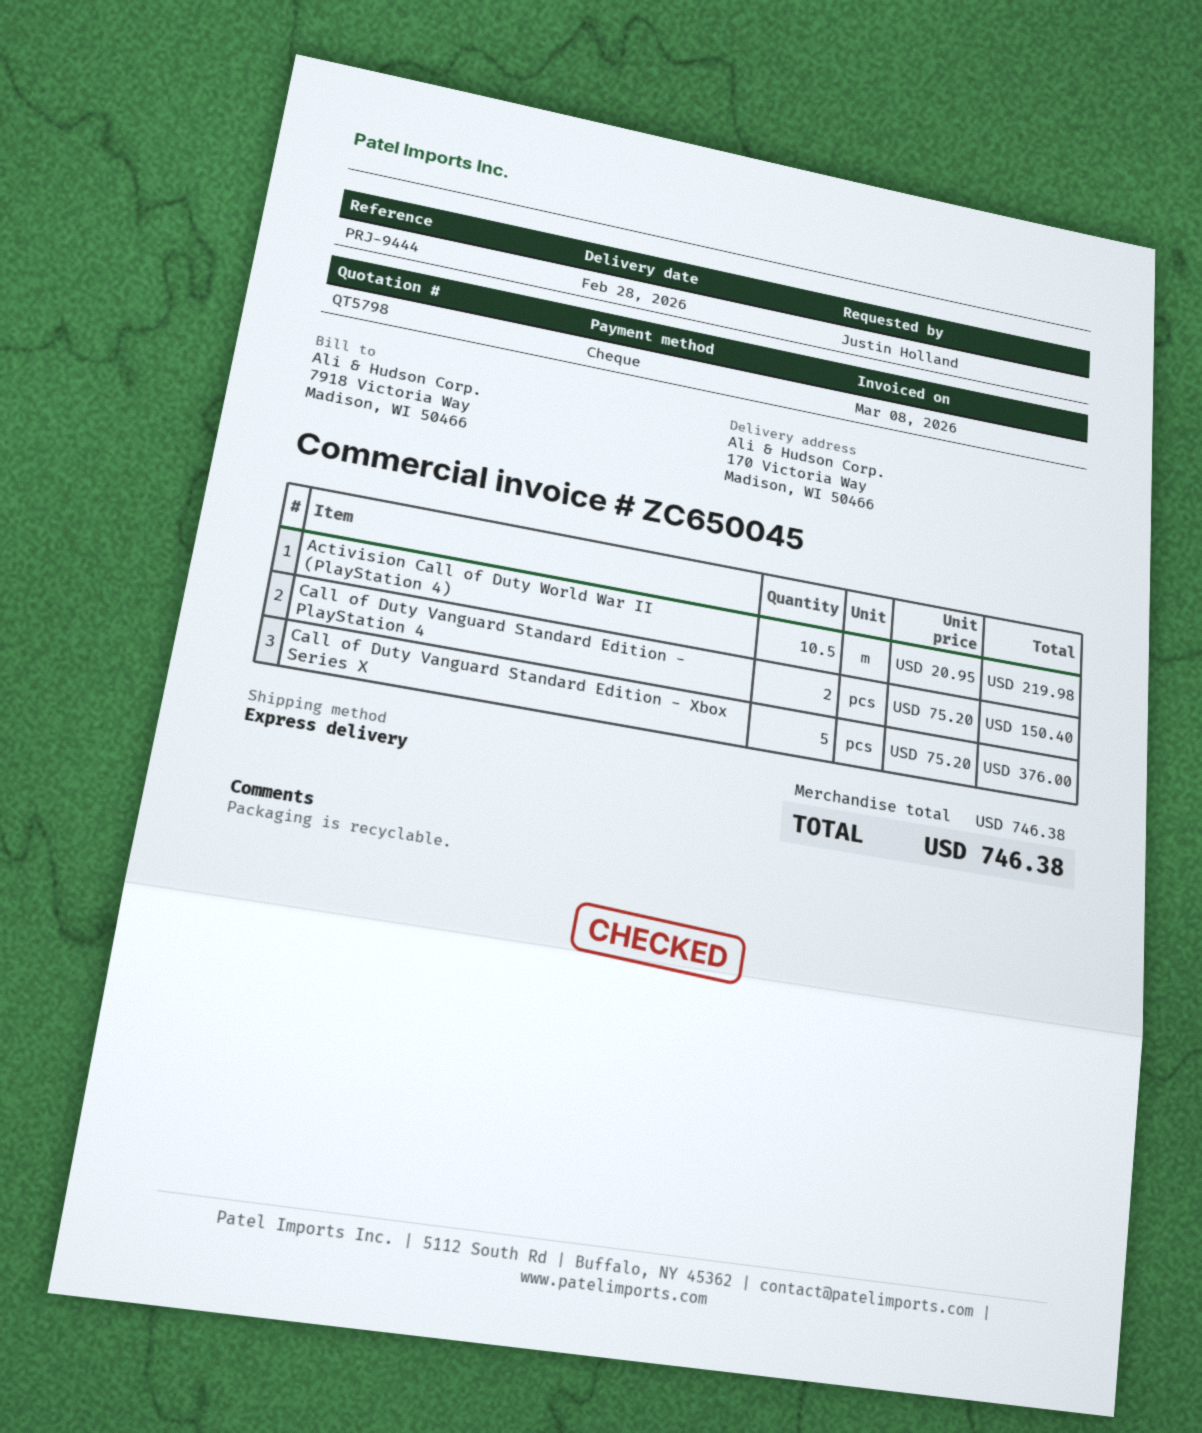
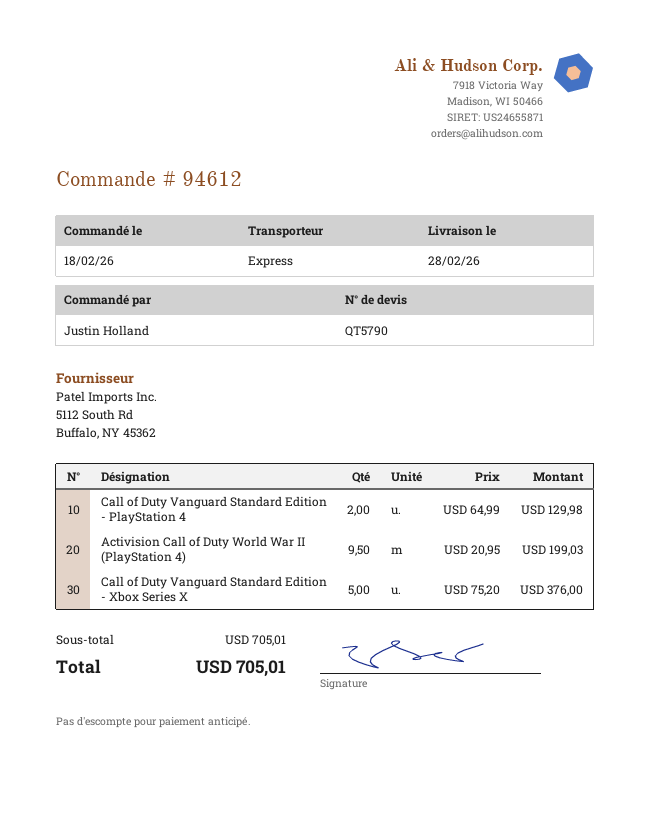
quote number: QT5798 -> QT5790
Activision Call of Duty World War II (PlayStation 4): 10.5 x 20.95 = 219.98 -> 9.5 x 20.95 = 199.03
Call of Duty Vanguard Standard Edition - PlayStation 4: 2 x 75.20 = 150.40 -> 2 x 64.99 = 129.98
subtotal: 746.38 -> 705.01
total: 746.38 -> 705.01

